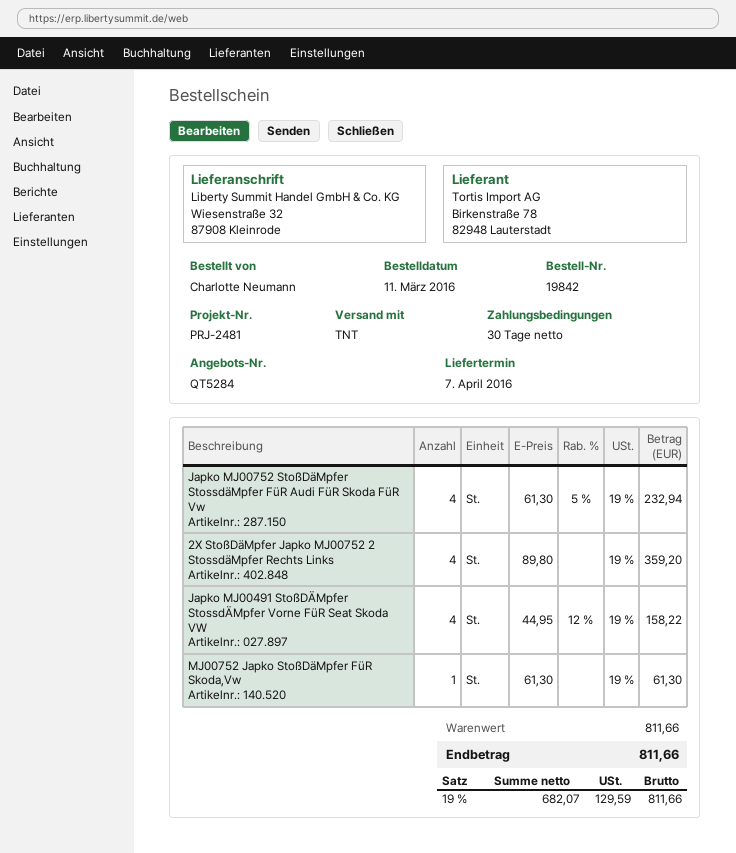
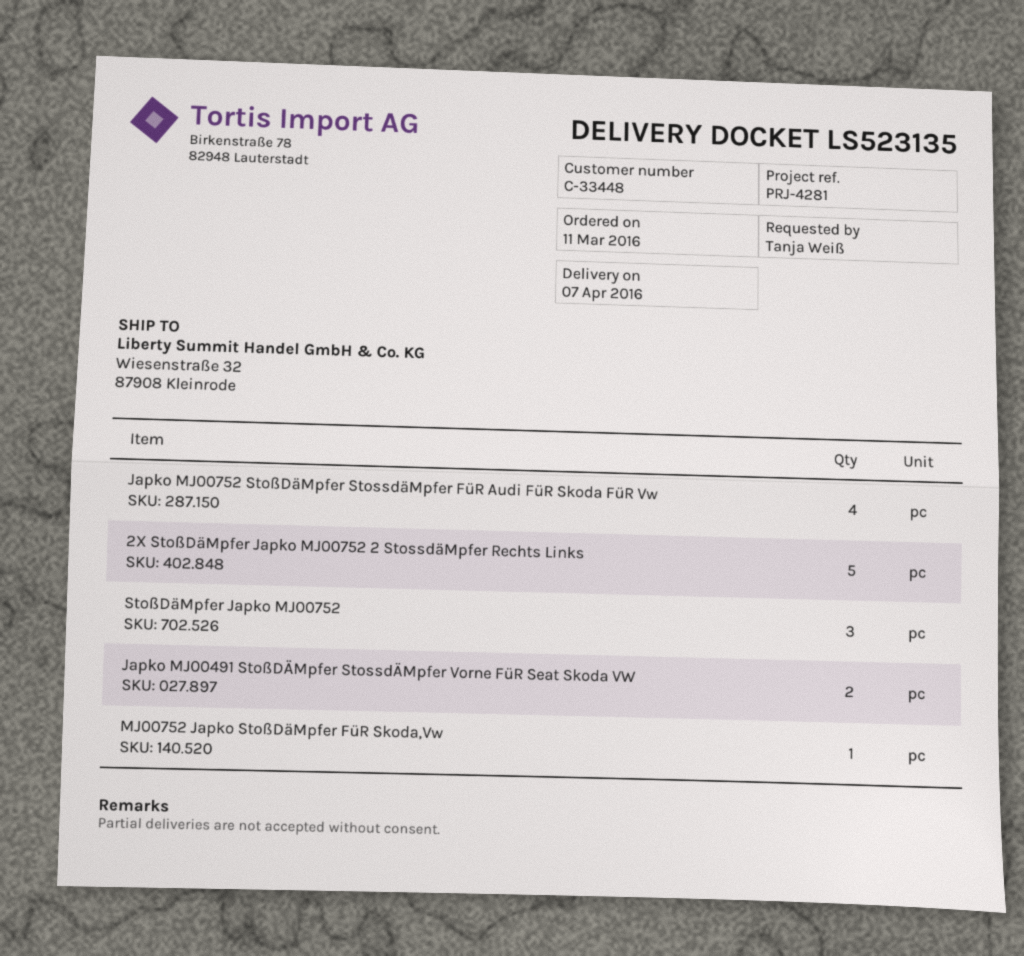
reference: PRJ-2481 -> PRJ-4281
ordered by: Charlotte Neumann -> Tanja Weiß
2X StoßDäMpfer Japko MJ00752 2 StossdäMpfer Rechts Links: 4 -> 5
Japko MJ00491 StoßDÄMpfer StossdÄMpfer Vorne FüR Seat Skoda VW: 4 -> 2
StoßDäMpfer Japko MJ00752: none -> 3

